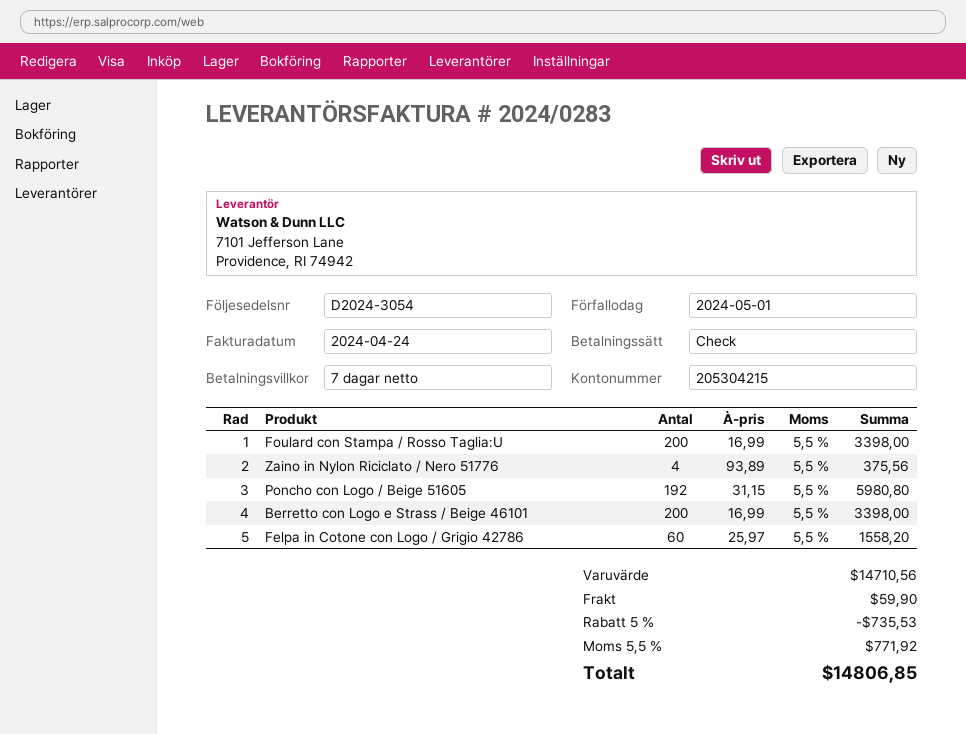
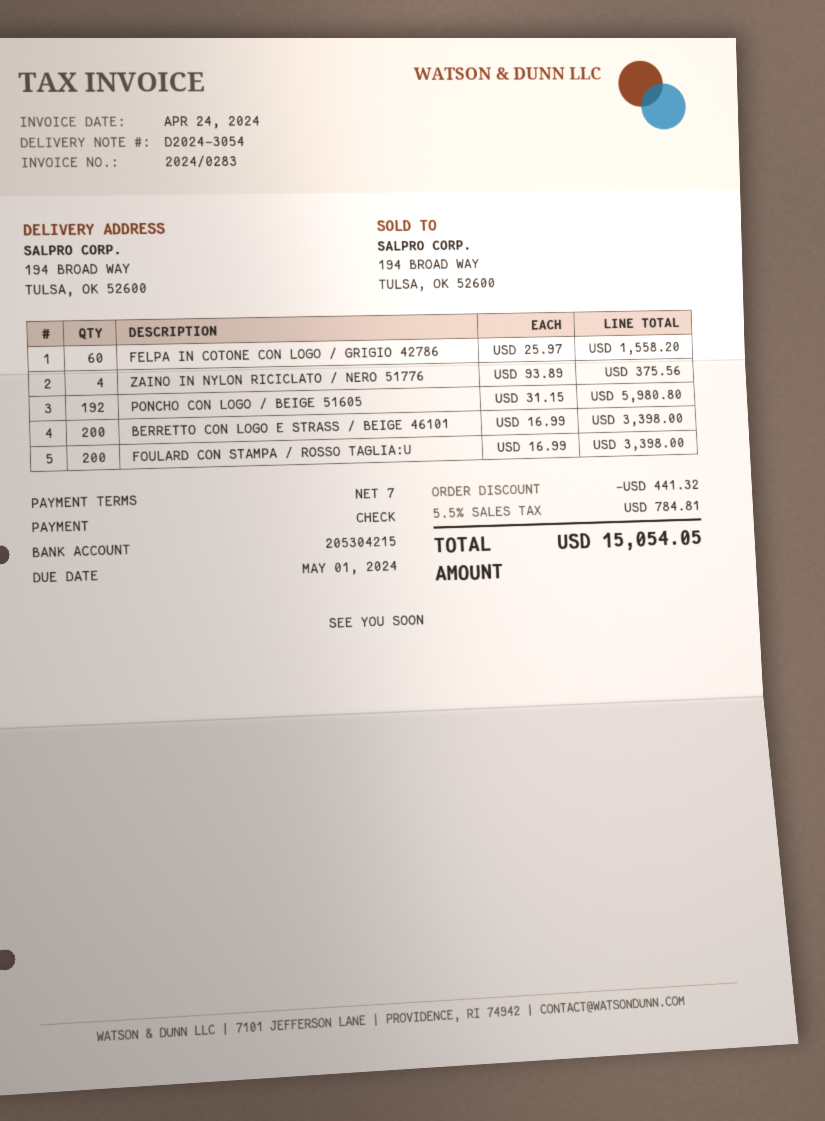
discount: 735.53 -> 441.32
shipping: 59.90 -> none
tax: 5.5% = 771.92 -> 5.5% = 784.81
total: 14806.85 -> 15054.05

